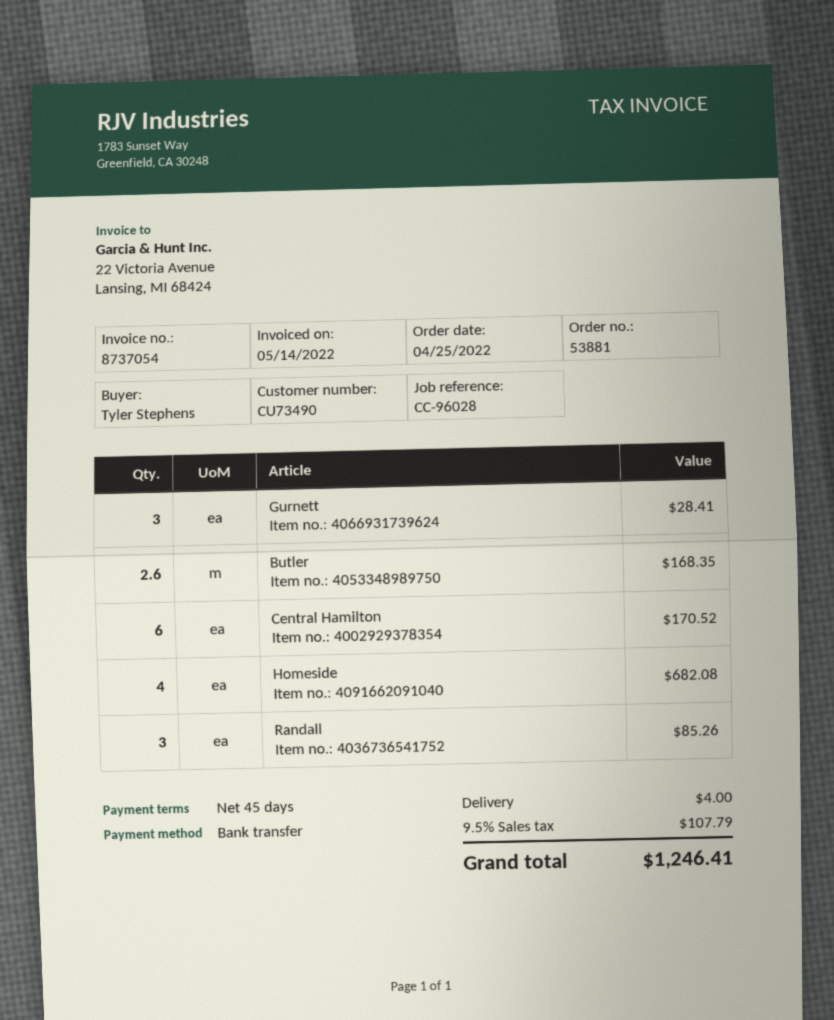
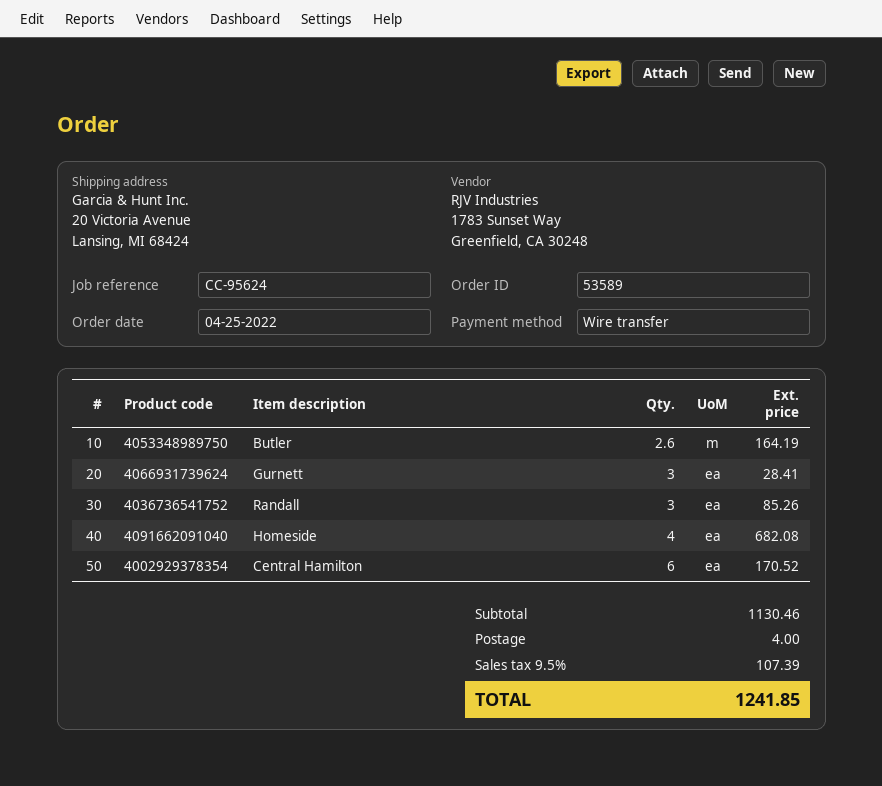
order number: 53881 -> 53589
reference: CC-96028 -> CC-95624
Butler: 2.6 for 168.35 -> 2.6 for 164.19
tax: 9.5% = 107.79 -> 9.5% = 107.39
total: 1246.41 -> 1241.85

